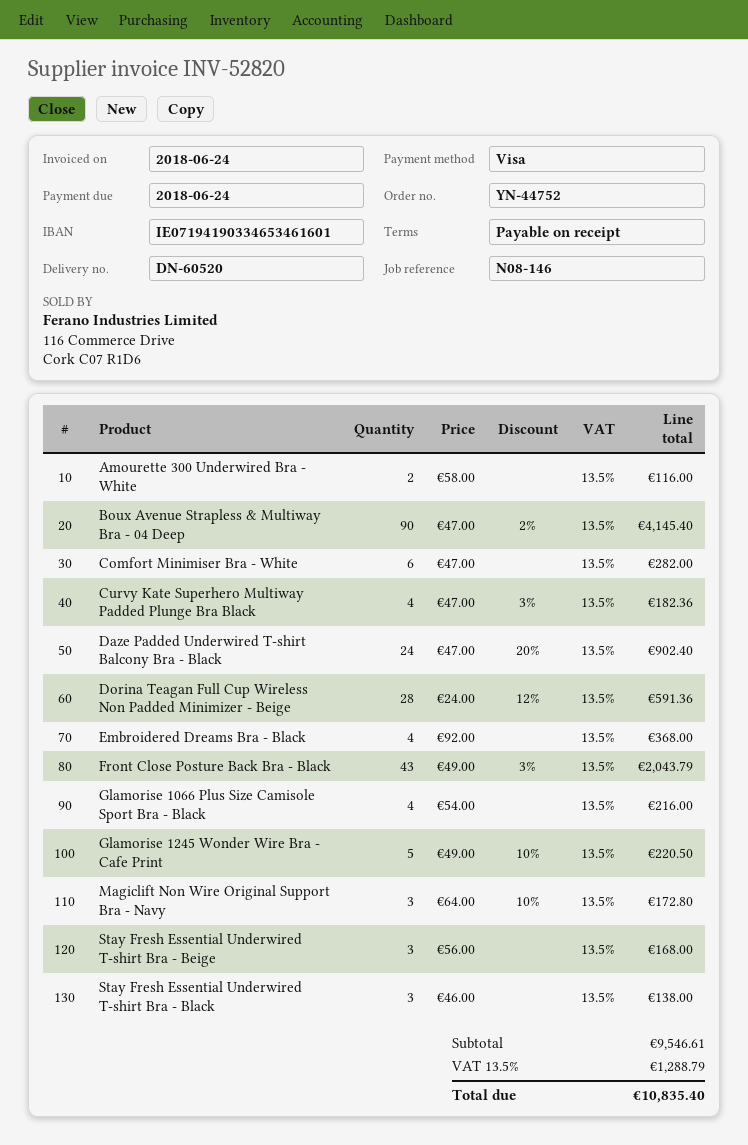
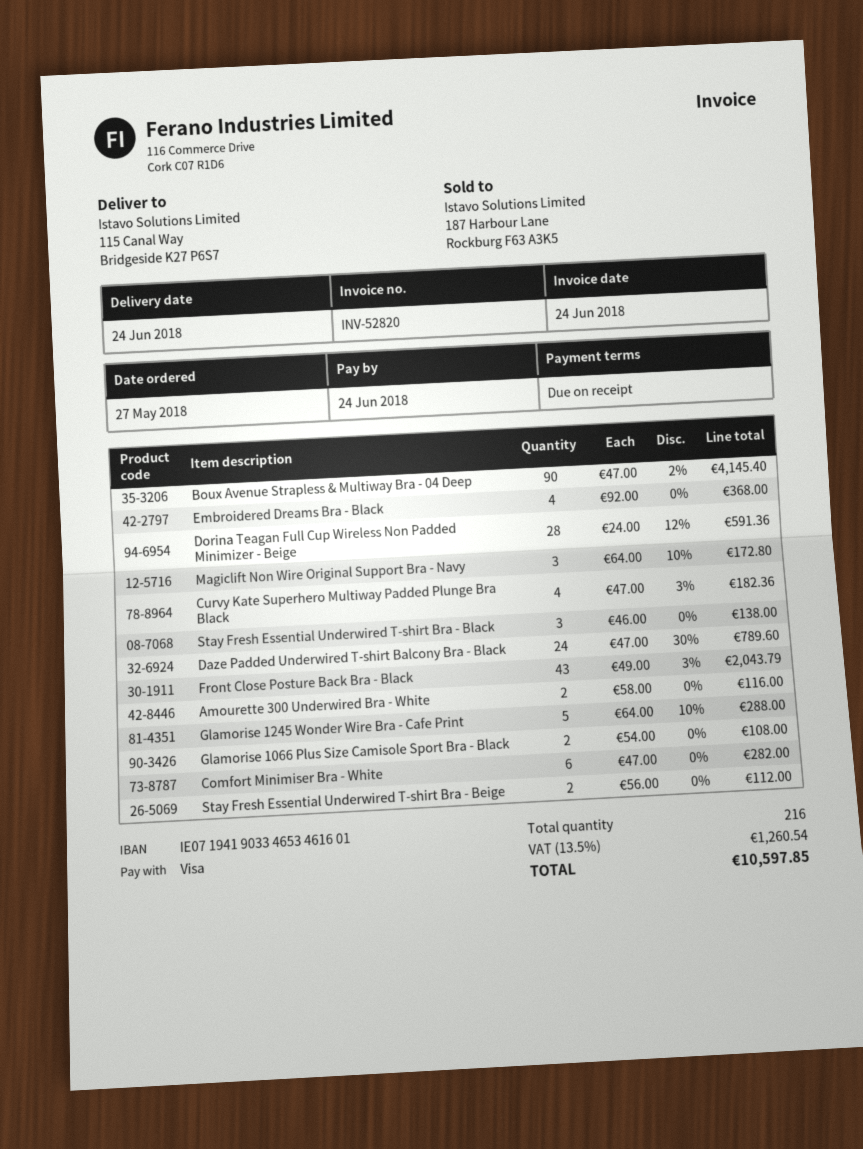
Daze Padded Underwired T-shirt Balcony Bra - Black: 24 x 47.00 - 20% = 902.40 -> 24 x 47.00 - 30% = 789.60
Glamorise 1066 Plus Size Camisole Sport Bra - Black: 4 x 54.00 = 216.00 -> 2 x 54.00 = 108.00
Glamorise 1245 Wonder Wire Bra - Cafe Print: 5 x 49.00 - 10% = 220.50 -> 5 x 64.00 - 10% = 288.00
Stay Fresh Essential Underwired T-shirt Bra - Beige: 3 x 56.00 = 168.00 -> 2 x 56.00 = 112.00
tax: 13.5% = 1288.79 -> 13.5% = 1260.54
total: 10835.40 -> 10597.85

